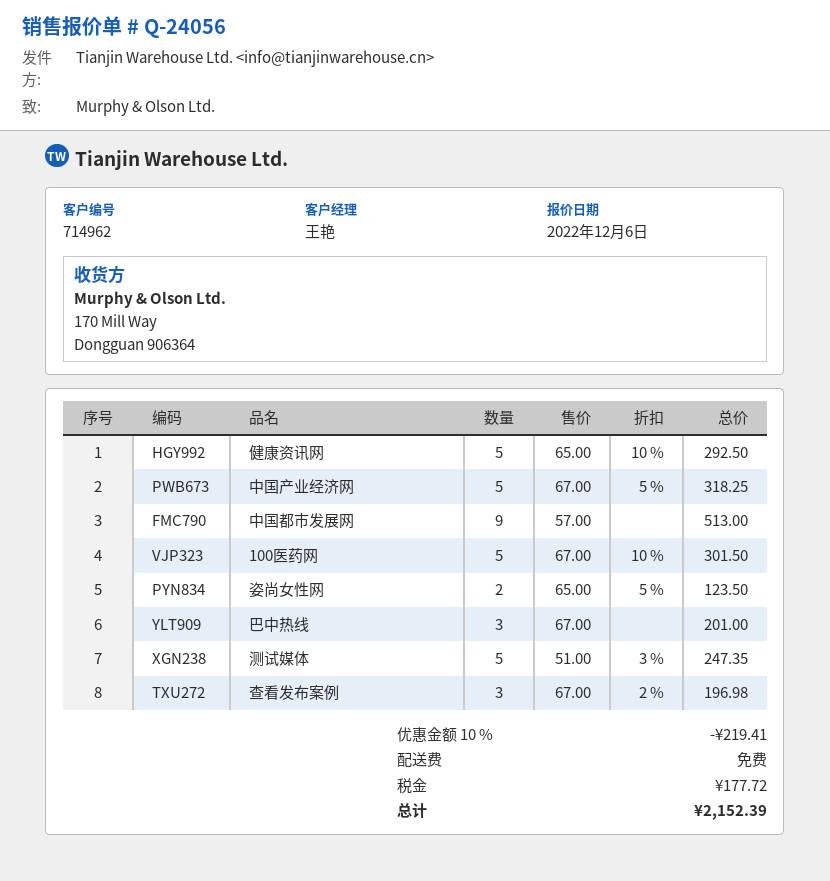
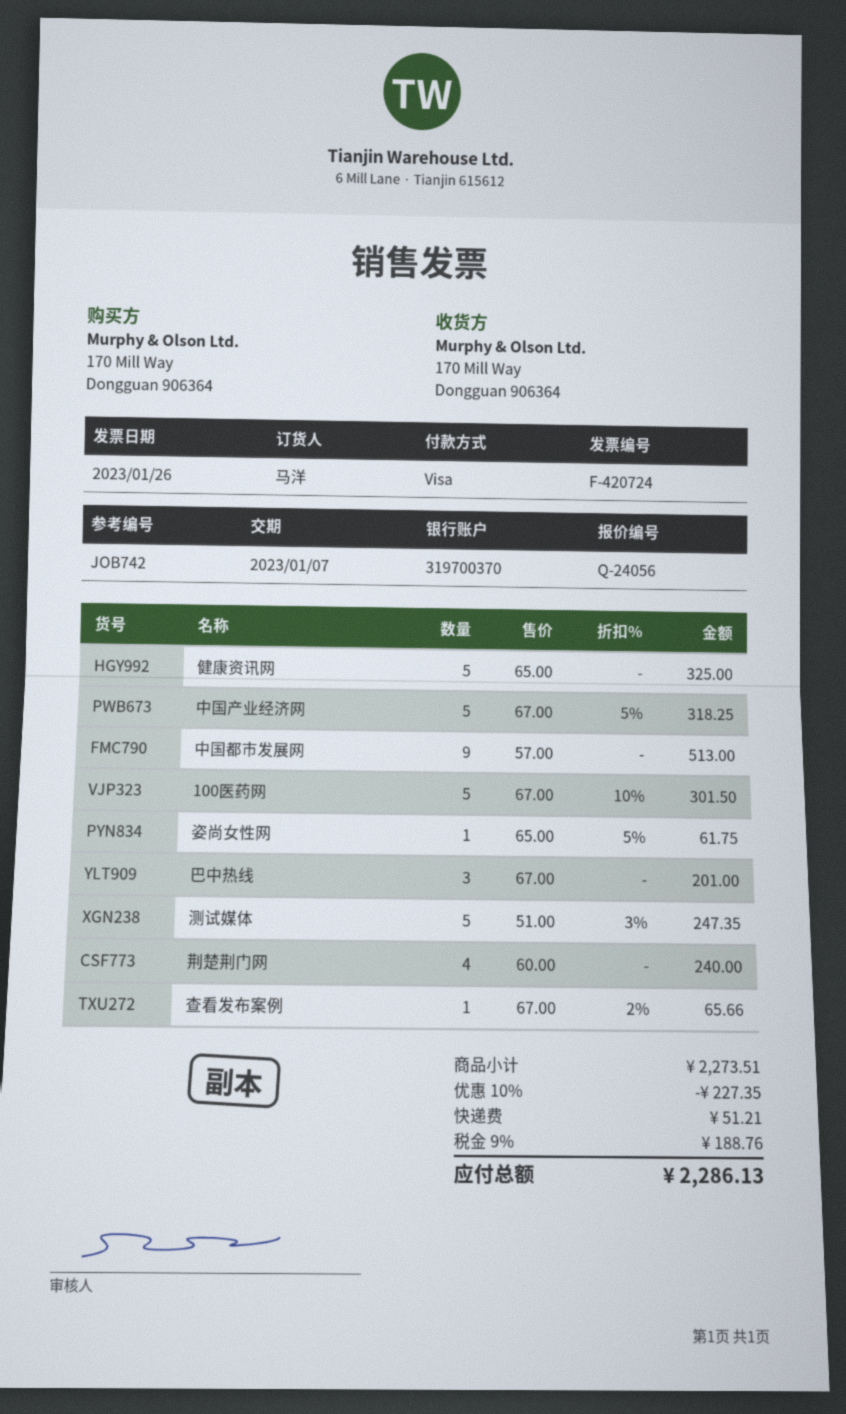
健康资讯网: 5 x 65.00 - 10% = 292.50 -> 5 x 65.00 = 325.00
姿尚女性网: 2 x 65.00 - 5% = 123.50 -> 1 x 65.00 - 5% = 61.75
查看发布案例: 3 x 67.00 - 2% = 196.98 -> 1 x 67.00 - 2% = 65.66
荆楚荆门网: none -> 4 x 60.00 = 240.00
discount: 10% = 219.41 -> 10% = 227.35
shipping: 0.00 -> 51.21
tax: 177.72 -> 188.76
total: 2152.39 -> 2286.13

